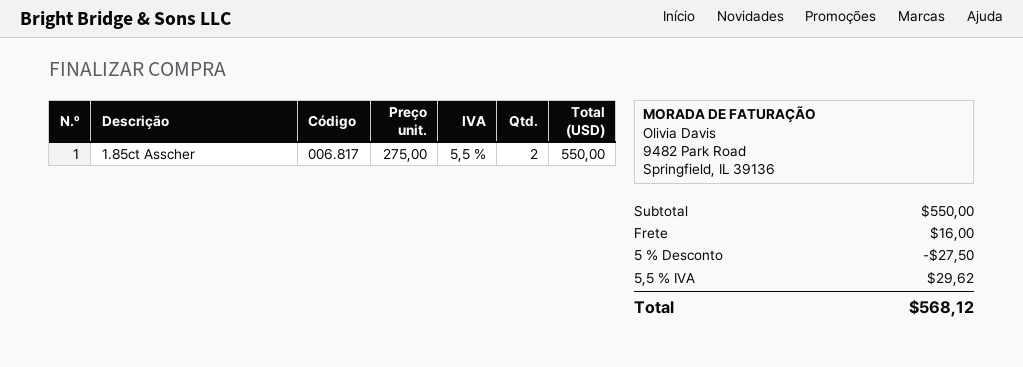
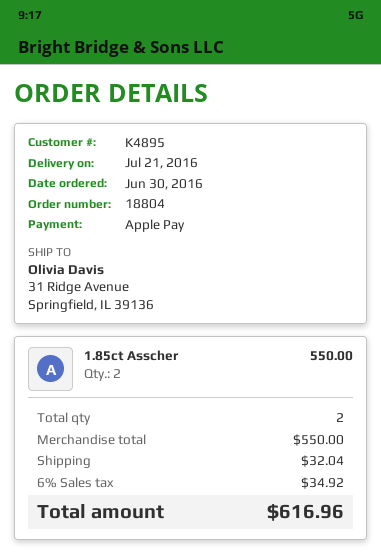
discount: 5% = 27.50 -> none
shipping: 16.00 -> 32.04
tax: 5.5% = 29.62 -> 6% = 34.92
total: 568.12 -> 616.96

